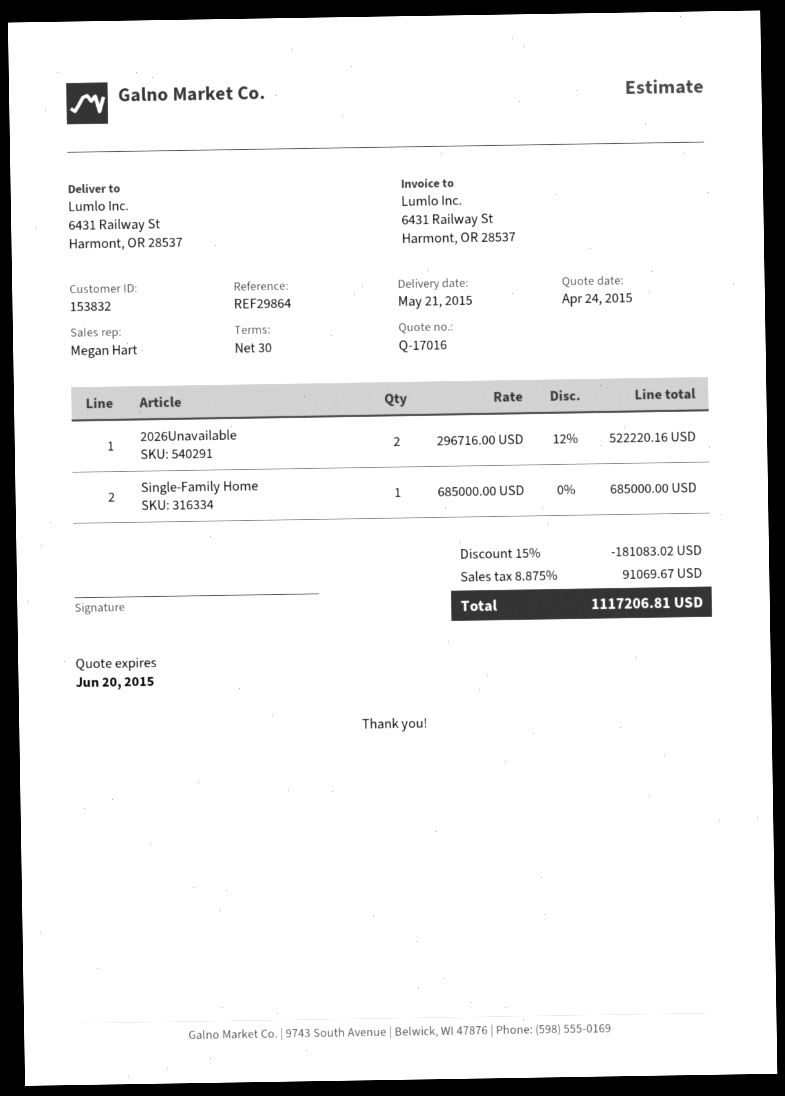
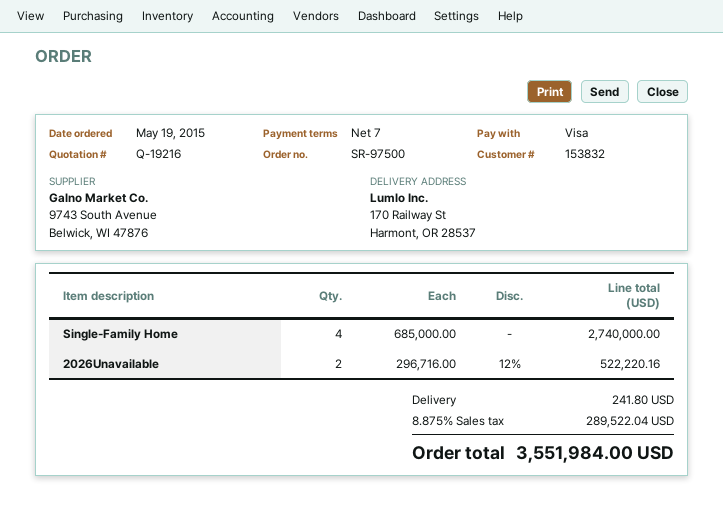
quote number: Q-17016 -> Q-19216
payment terms: 30 days -> 7 days
ship to: 6431 Railway St, Harmont, OR 28537 -> 170 Railway St, Harmont, OR 28537
Single-Family Home: 1 x 685000.00 = 685000.00 -> 4 x 685000.00 = 2740000.00
discount: 15% = 181083.02 -> none
shipping: none -> 241.80
tax: 8.875% = 91069.67 -> 8.875% = 289522.04
total: 1117206.81 -> 3551984.00

